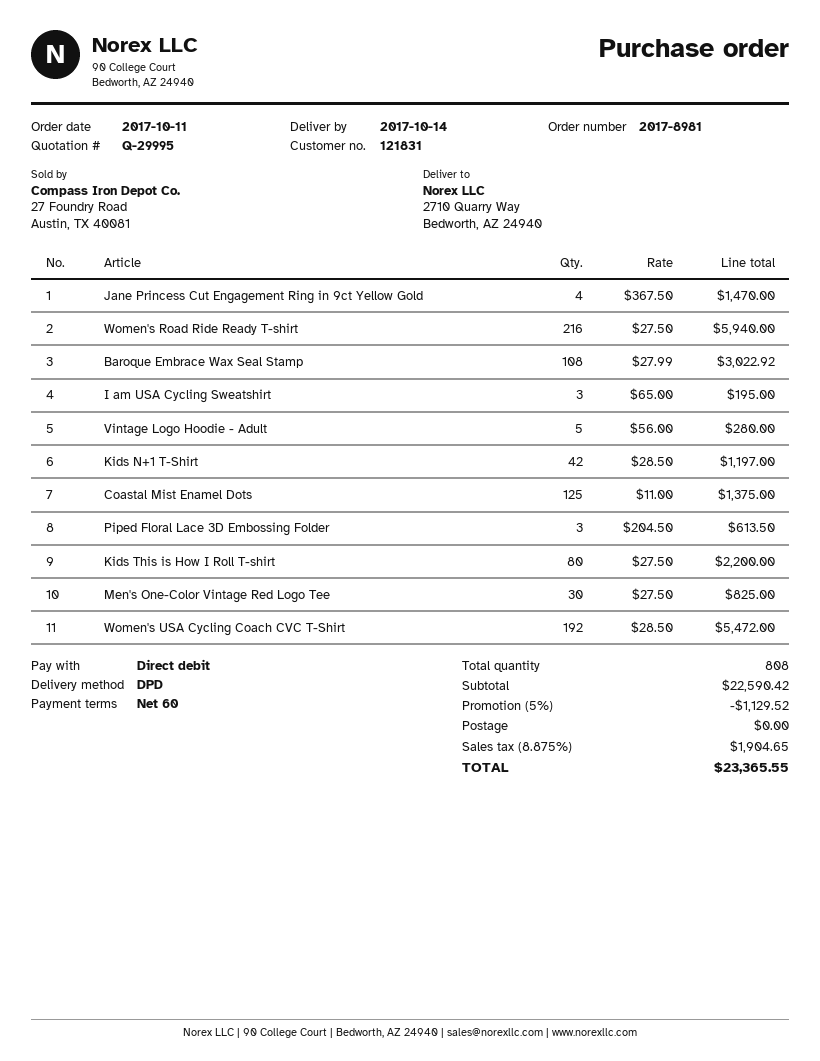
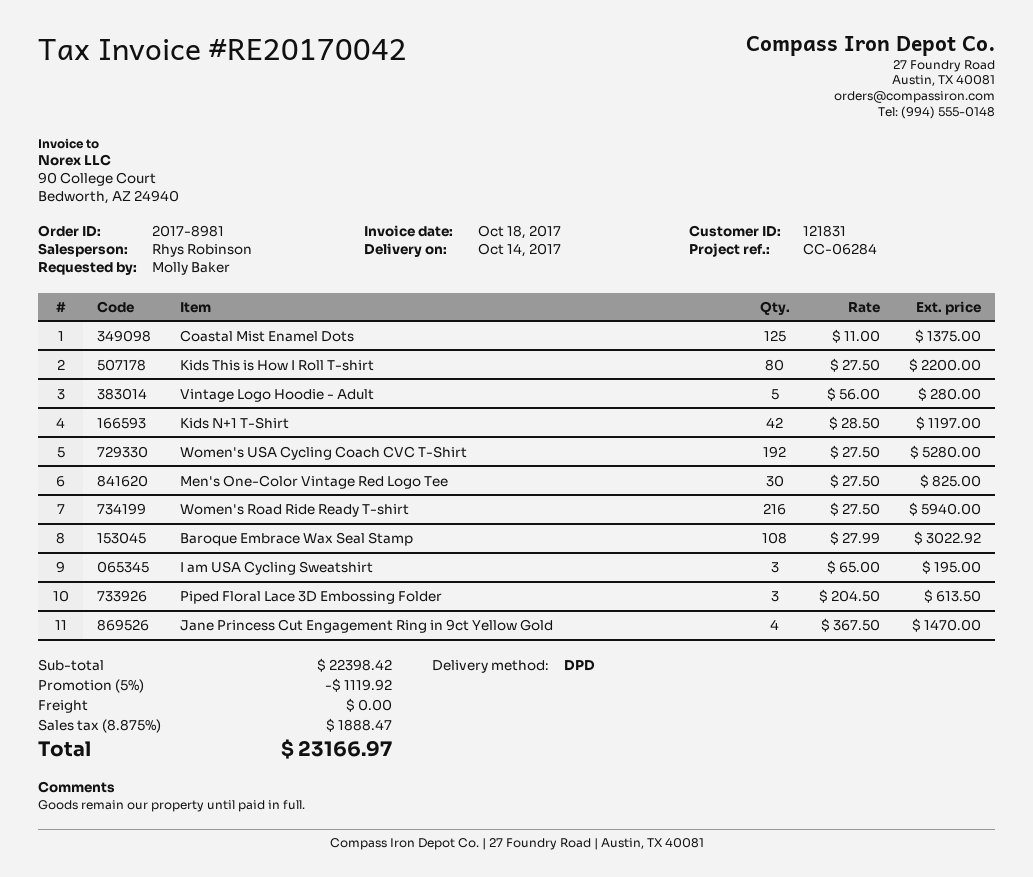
Women's USA Cycling Coach CVC T-Shirt: 192 x 28.50 = 5472.00 -> 192 x 27.50 = 5280.00
subtotal: 22590.42 -> 22398.42
discount: 5% = 1129.52 -> 5% = 1119.92
tax: 8.875% = 1904.65 -> 8.875% = 1888.47
total: 23365.55 -> 23166.97

